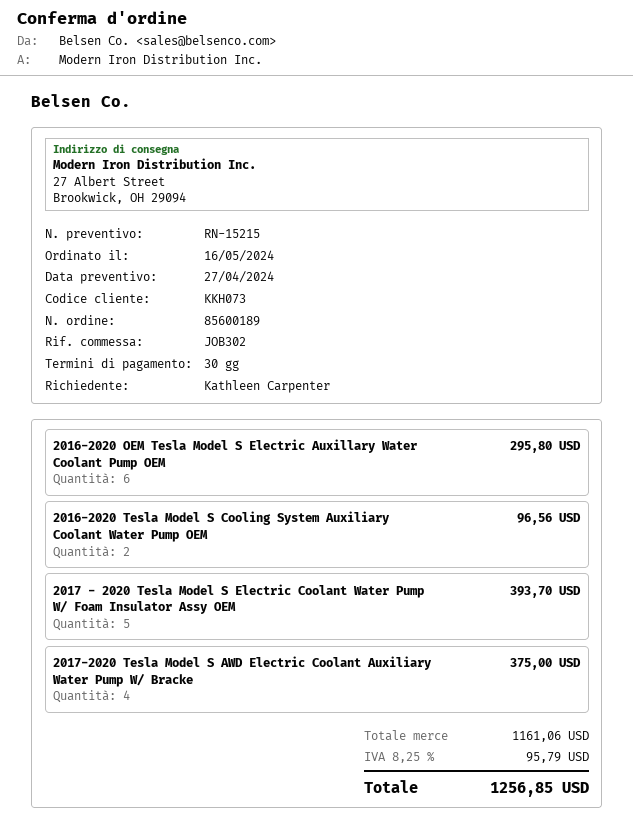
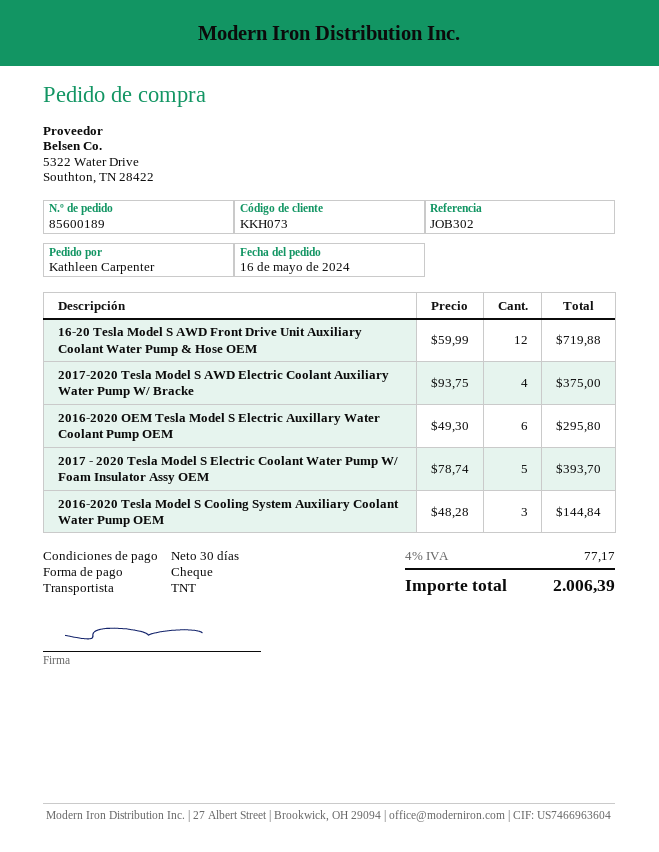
2016-2020 Tesla Model S Cooling System Auxiliary Coolant Water Pump OEM: 2 for 96.56 -> 3 for 144.84
16-20 Tesla Model S AWD Front Drive Unit Auxiliary Coolant Water Pump & Hose OEM: none -> 12 for 719.88
tax: 8.25% = 95.79 -> 4% = 77.17
total: 1256.85 -> 2006.39

